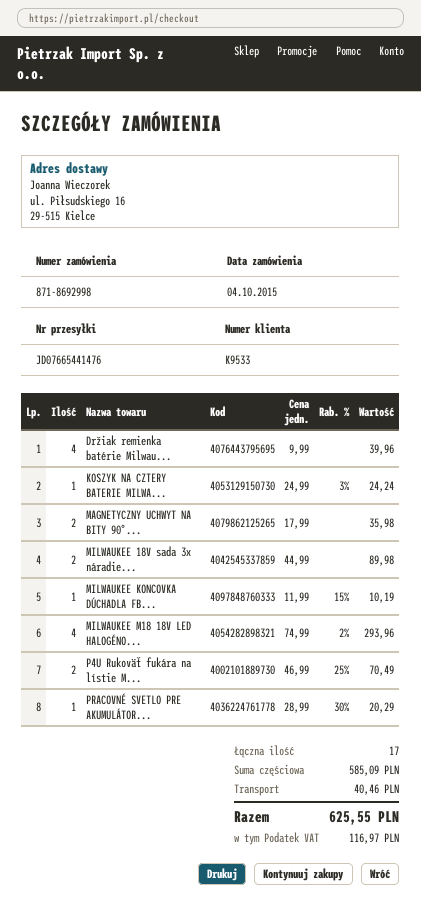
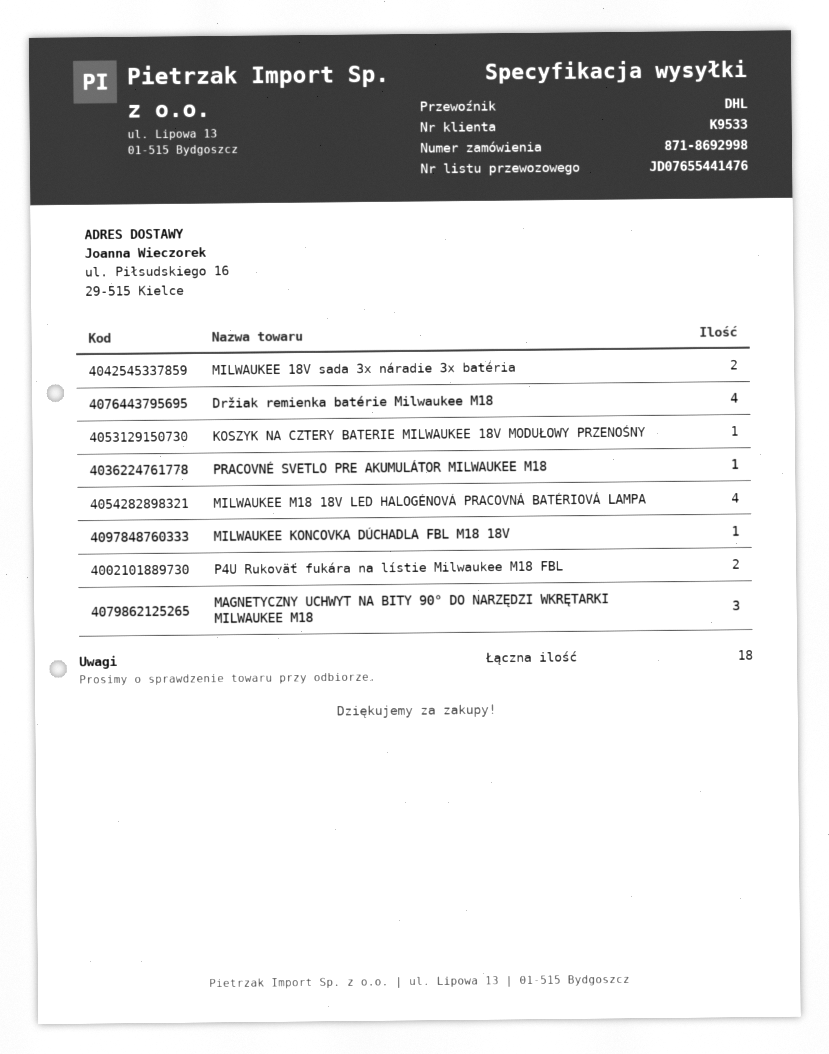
tracking number: JD07665441476 -> JD07655441476
MAGNETYCZNY UCHWYT NA BITY 90°...: 2 -> 3
total quantity: 17 -> 18

